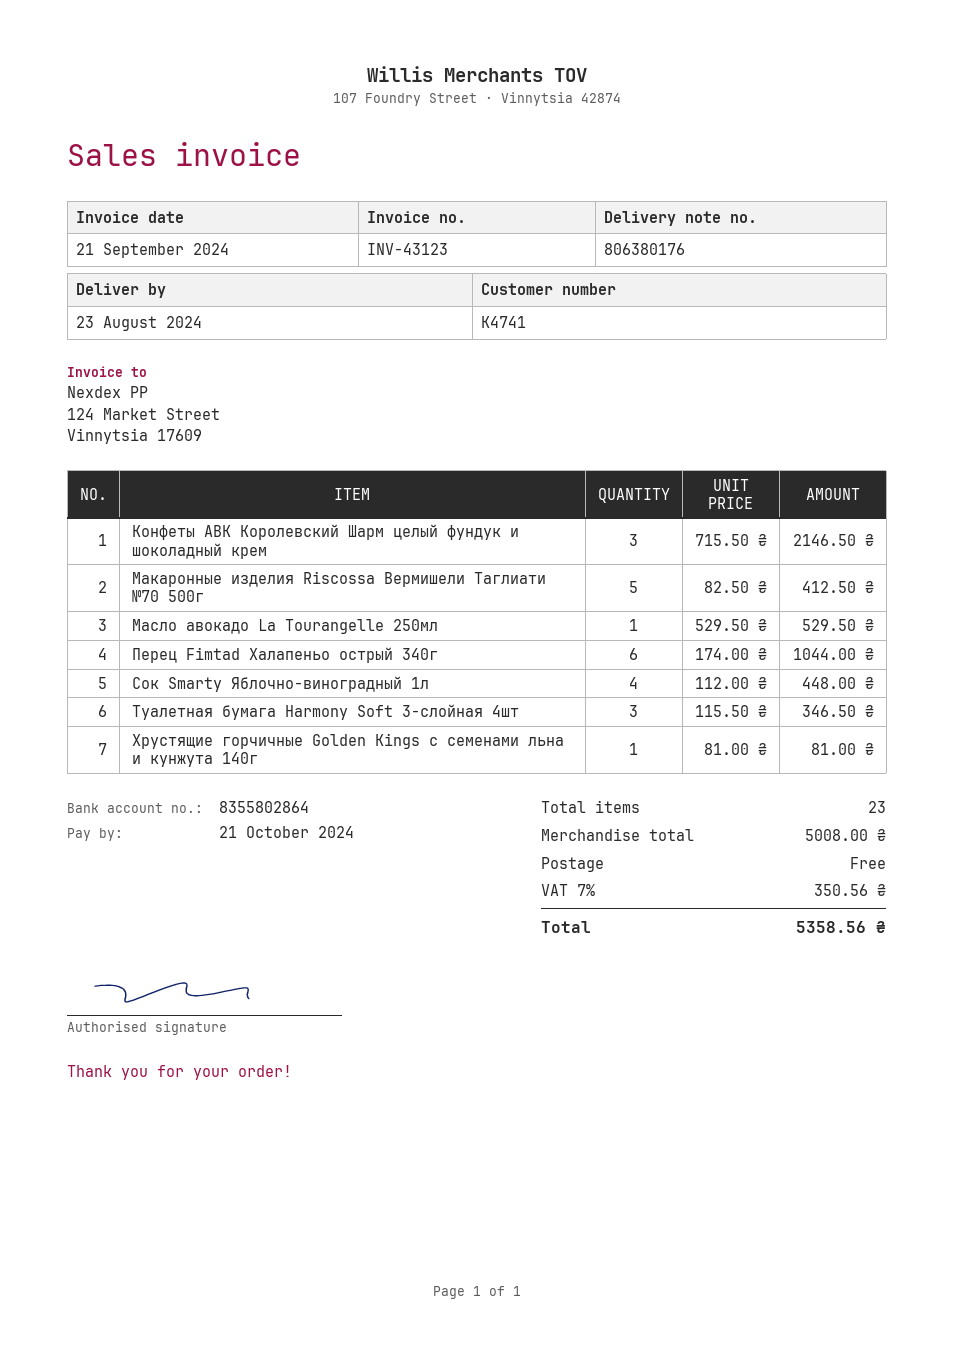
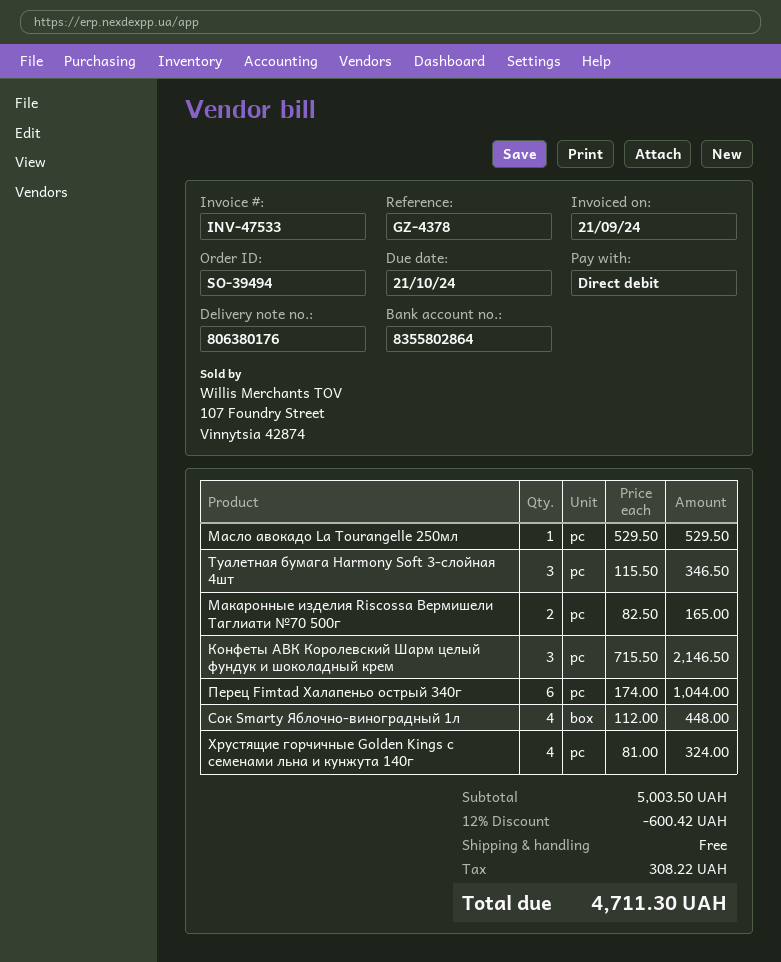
invoice number: INV-43123 -> INV-47533
Макаронные изделия Riscossa Вермишели Таглиати №70 500г: 5 x 82.50 = 412.50 -> 2 x 82.50 = 165.00
Хрустящие горчичные Golden Kings с семенами льна и кунжута 140г: 1 x 81.00 = 81.00 -> 4 x 81.00 = 324.00
subtotal: 5008.00 -> 5003.50
discount: none -> 12% = 600.42
tax: 350.56 -> 308.22
total: 5358.56 -> 4711.30

